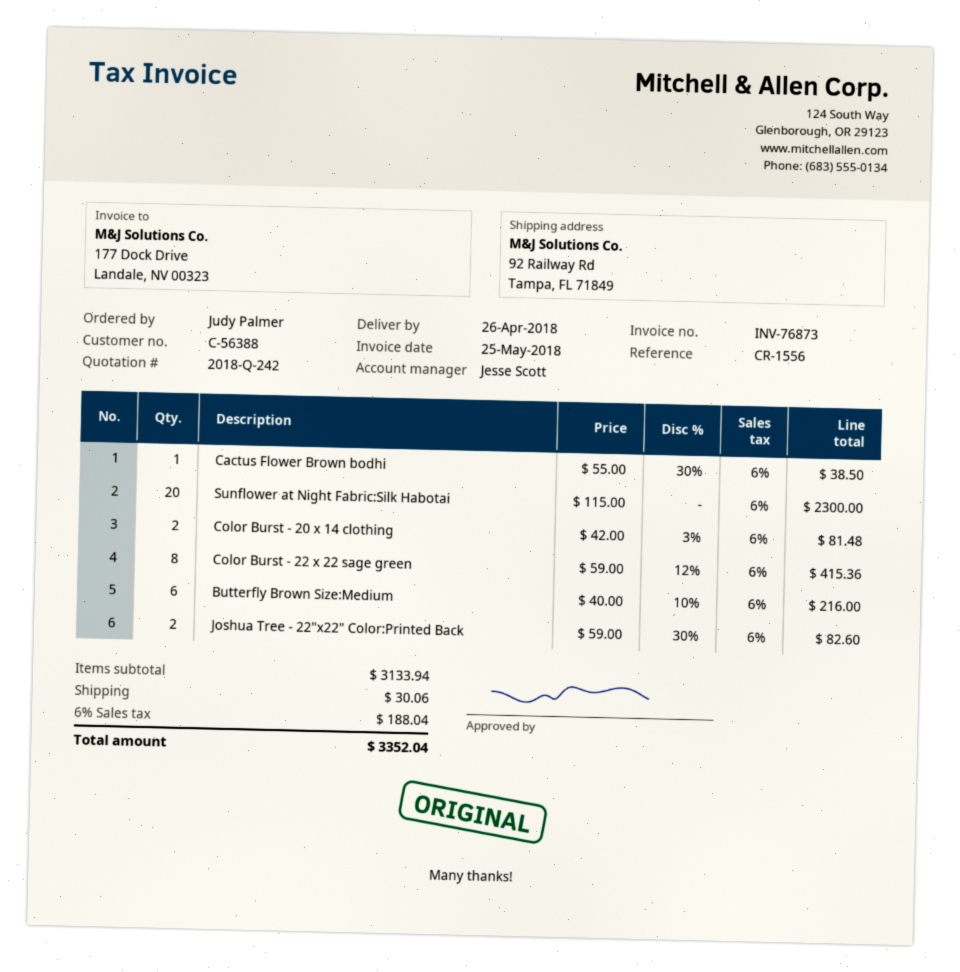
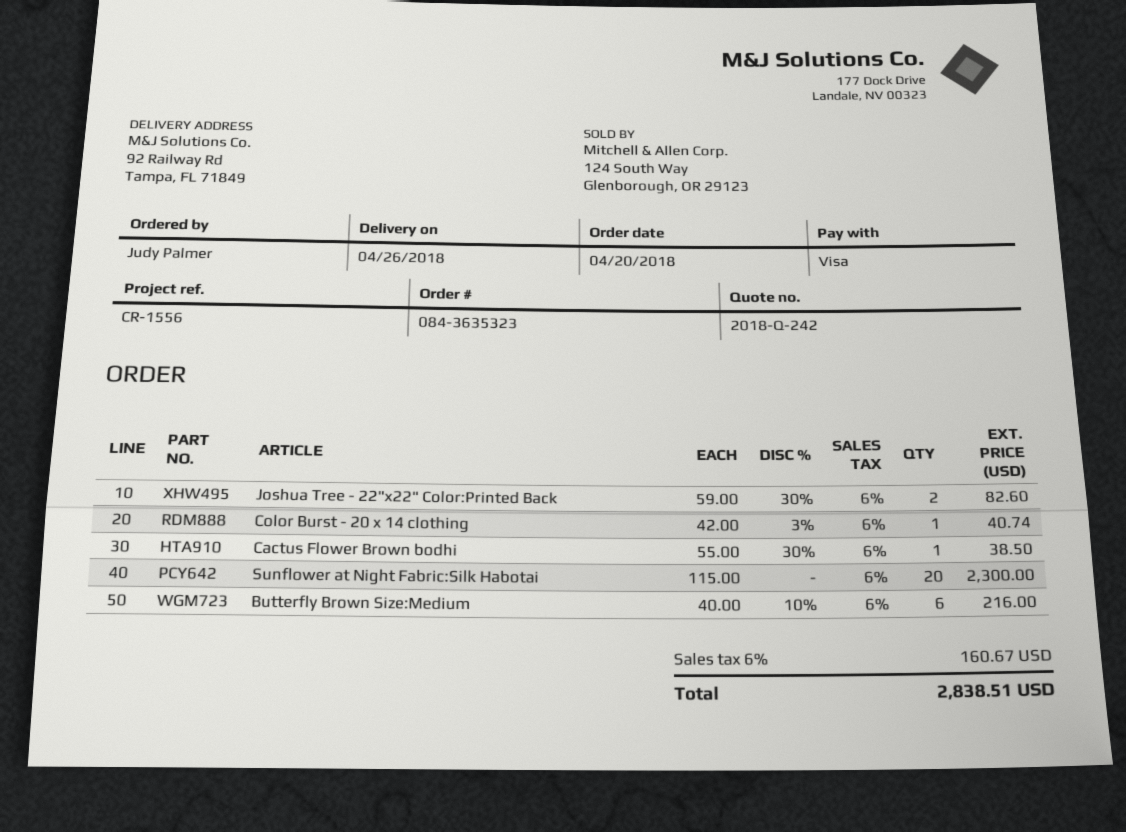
Color Burst - 20 x 14 clothing: 2 x 42.00 - 3% = 81.48 -> 1 x 42.00 - 3% = 40.74
Color Burst - 22 x 22 sage green: 8 x 59.00 - 12% = 415.36 -> none
shipping: 30.06 -> none
tax: 6% = 188.04 -> 6% = 160.67
total: 3352.04 -> 2838.51

